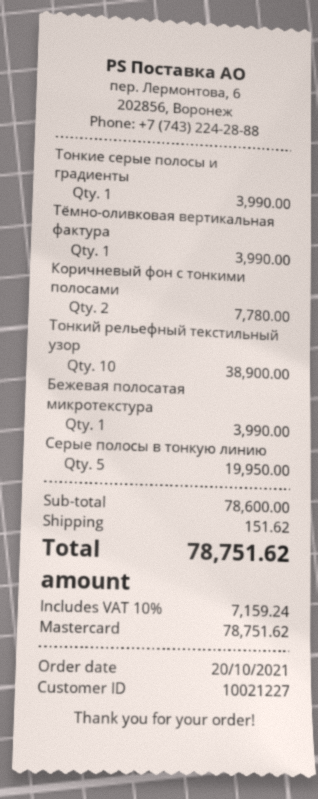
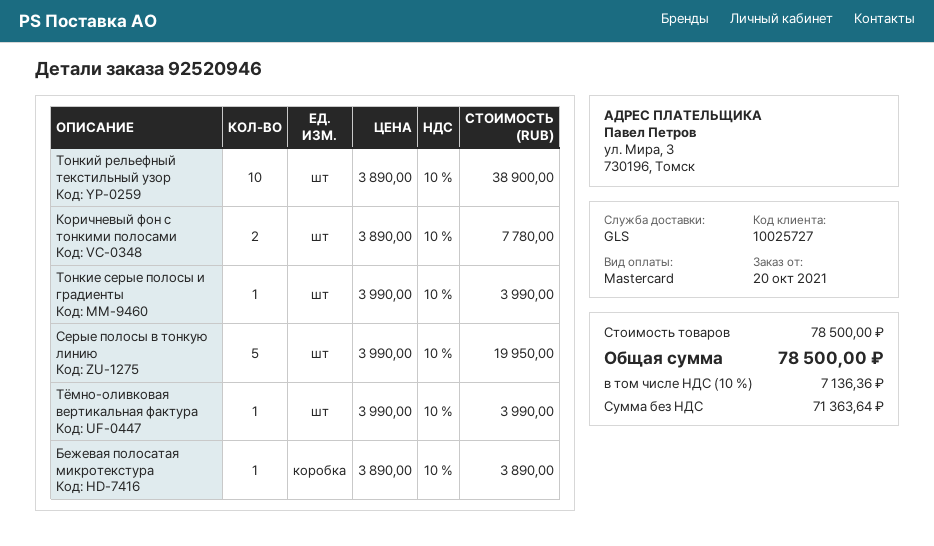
customer number: 10021227 -> 10025727
Бежевая полосатая микротекстура: 1 for 3990.00 -> 1 for 3890.00
subtotal: 78600.00 -> 78500.00
shipping: 151.62 -> none
tax: 10% = 7159.24 -> 10% = 7136.36
total: 78751.62 -> 78500.00

